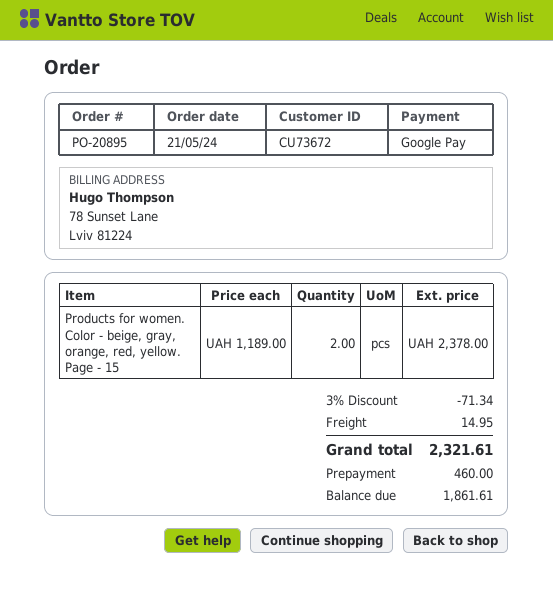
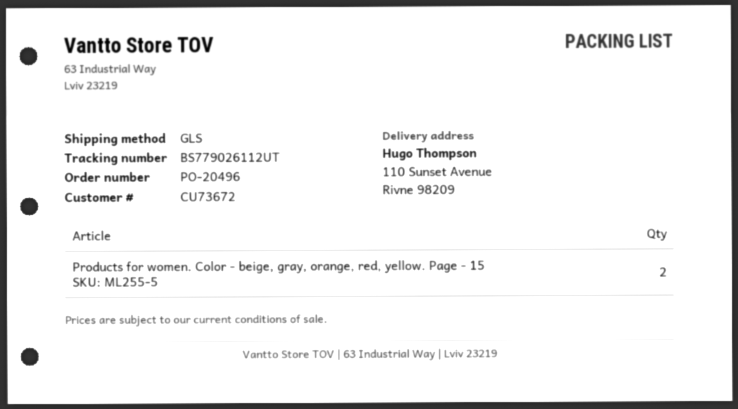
order number: PO-20895 -> PO-20496

